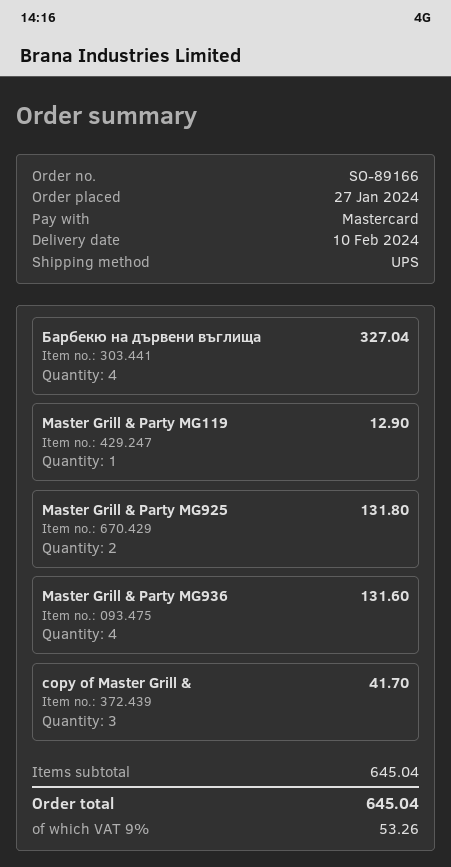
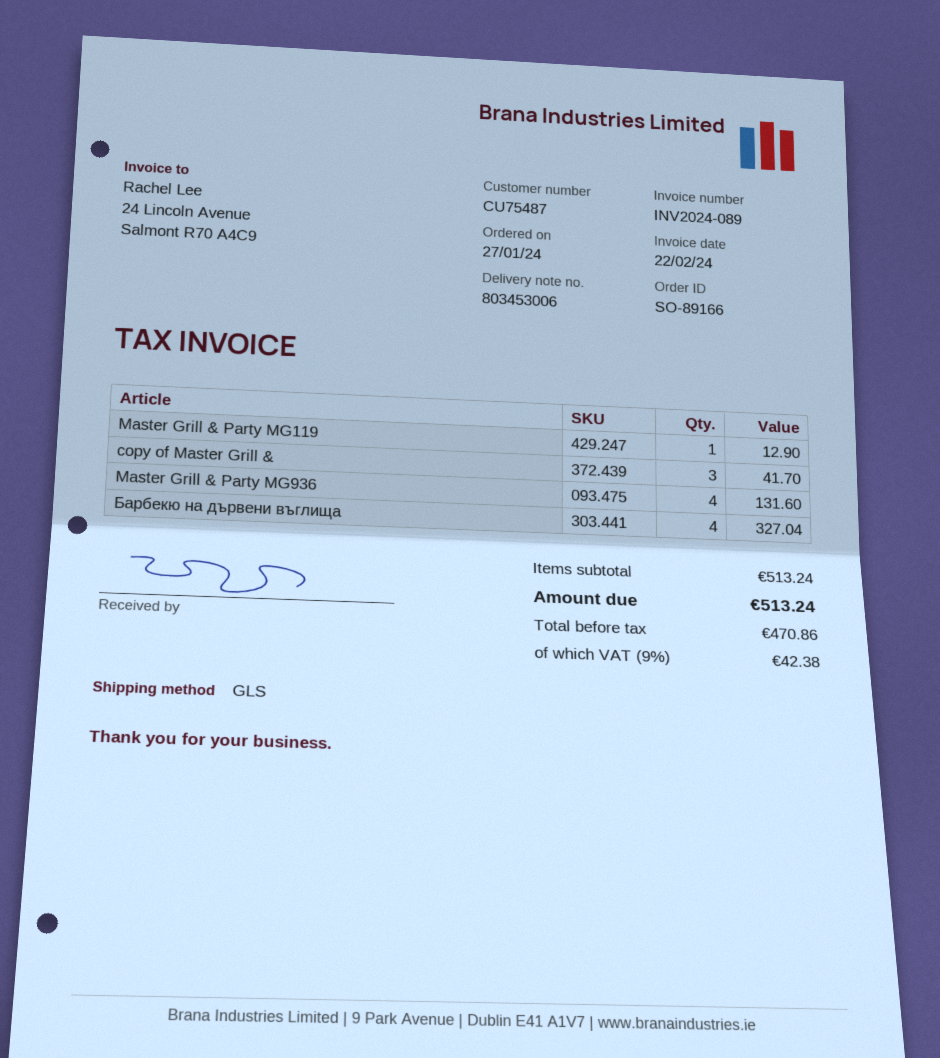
shipping method: UPS -> GLS
Master Grill & Party MG925: 2 for 131.80 -> none
subtotal: 645.04 -> 513.24
tax: 9% = 53.26 -> 9% = 42.38
total: 645.04 -> 513.24

